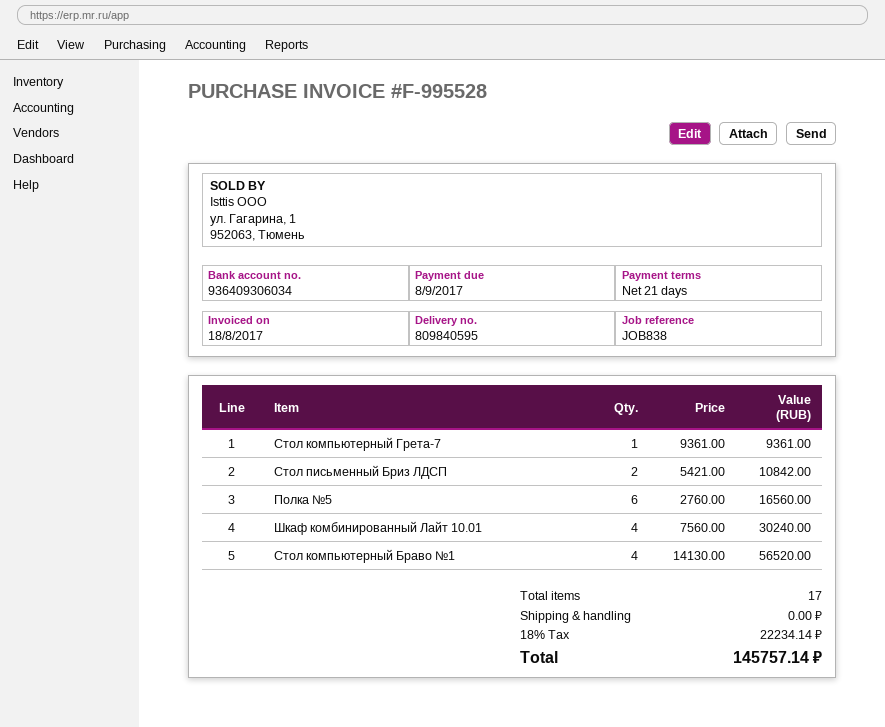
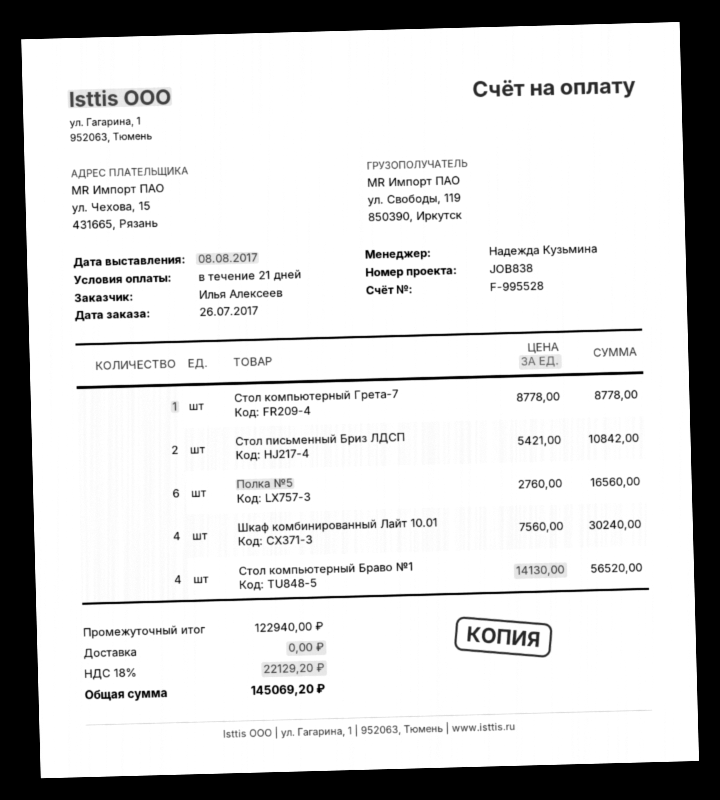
invoice date: 2017-08-18 -> 2017-08-08
Стол компьютерный Грета-7: 1 x 9361.00 = 9361.00 -> 1 x 8778.00 = 8778.00
tax: 18% = 22234.14 -> 18% = 22129.20
total: 145757.14 -> 145069.20

